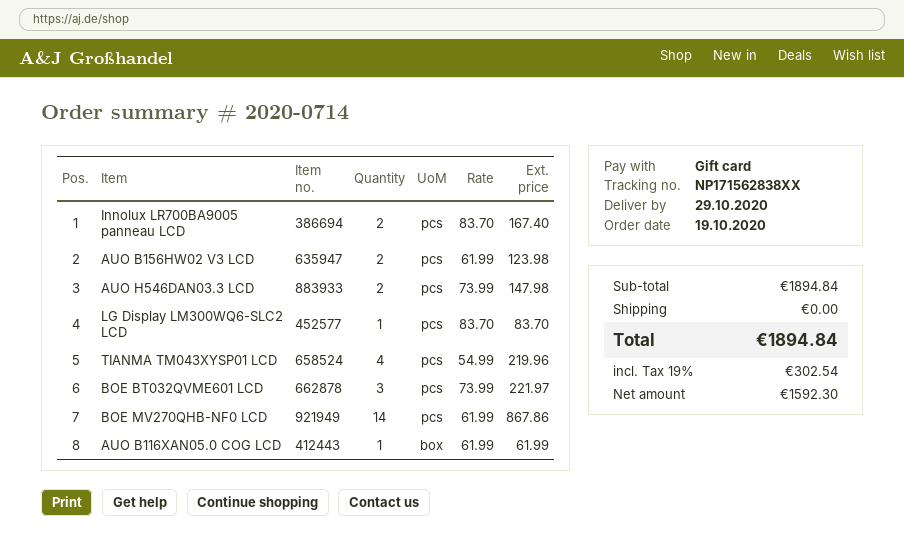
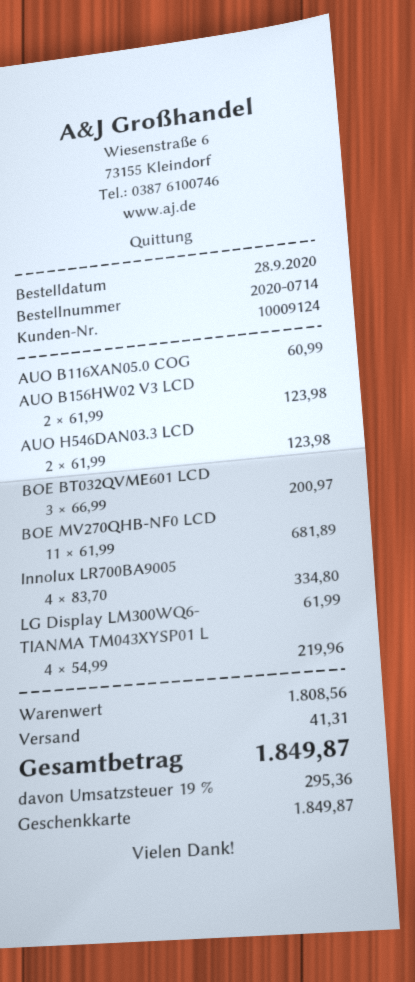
order date: 2020-10-19 -> 2020-09-28
Innolux LR700BA9005 panneau LCD: 2 x 83.70 = 167.40 -> 4 x 83.70 = 334.80
AUO H546DAN03.3 LCD: 2 x 73.99 = 147.98 -> 2 x 61.99 = 123.98
LG Display LM300WQ6-SLC2 LCD: 1 x 83.70 = 83.70 -> 1 x 61.99 = 61.99
BOE BT032QVME601 LCD: 3 x 73.99 = 221.97 -> 3 x 66.99 = 200.97
BOE MV270QHB-NF0 LCD: 14 x 61.99 = 867.86 -> 11 x 61.99 = 681.89
AUO B116XAN05.0 COG LCD: 1 x 61.99 = 61.99 -> 1 x 60.99 = 60.99
subtotal: 1894.84 -> 1808.56
shipping: 0.00 -> 41.31
tax: 19% = 302.54 -> 19% = 295.36
total: 1894.84 -> 1849.87

